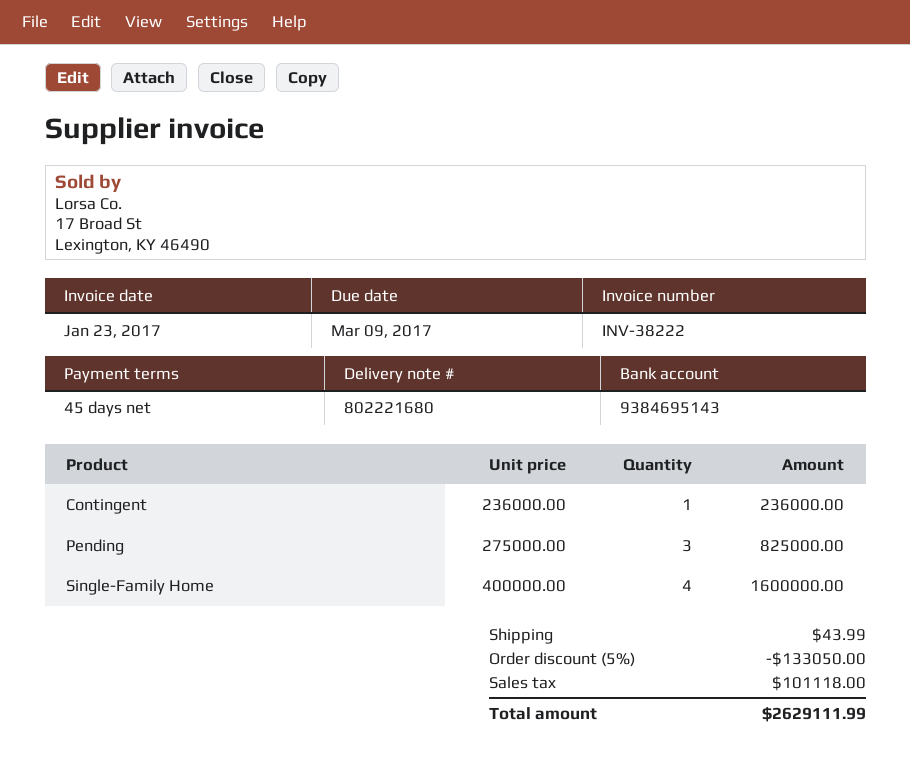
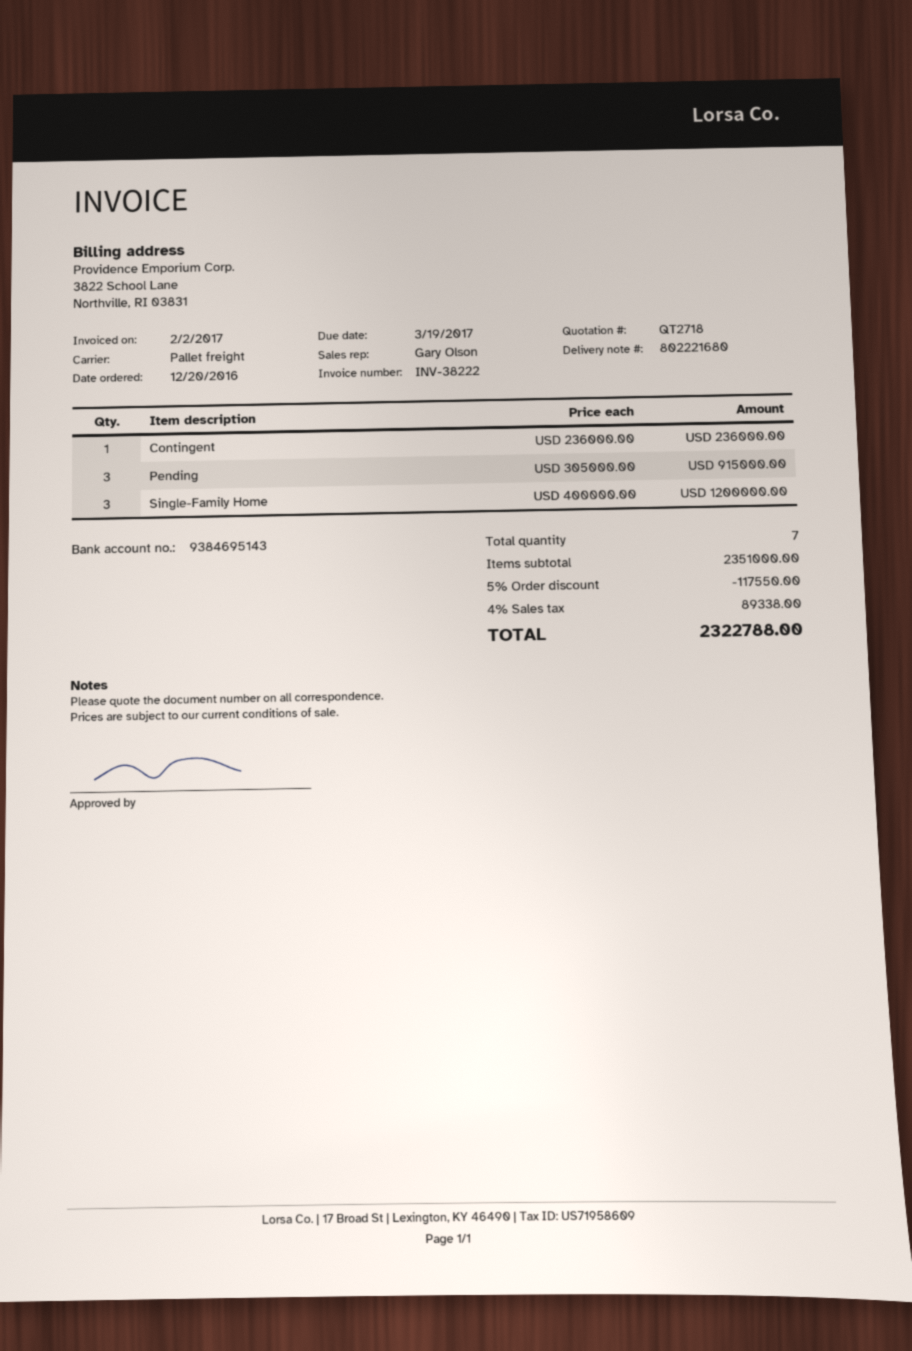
invoice date: 2017-01-23 -> 2017-02-02
due date: 2017-03-09 -> 2017-03-19
Pending: 3 x 275000.00 = 825000.00 -> 3 x 305000.00 = 915000.00
Single-Family Home: 4 x 400000.00 = 1600000.00 -> 3 x 400000.00 = 1200000.00
discount: 5% = 133050.00 -> 5% = 117550.00
shipping: 43.99 -> none
tax: 101118.00 -> 89338.00
total: 2629111.99 -> 2322788.00

